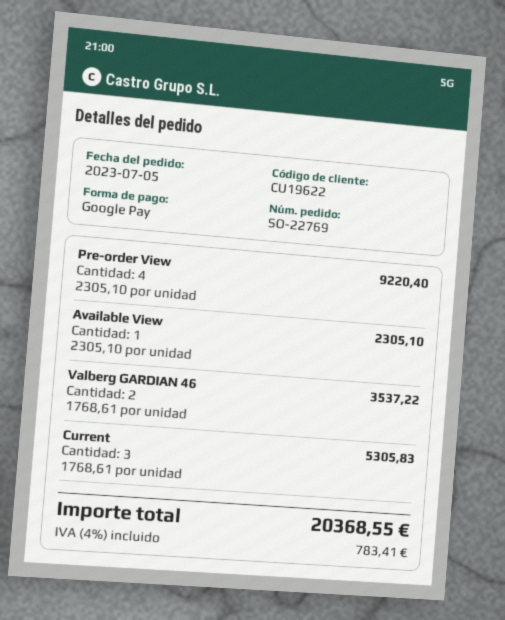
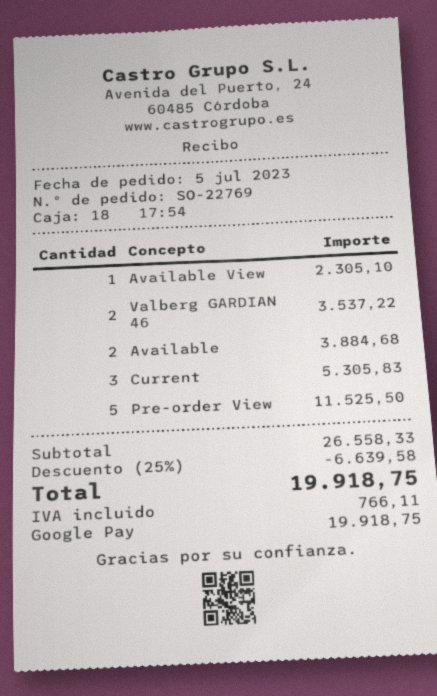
Pre-order View: 4 for 9220.40 -> 5 for 11525.50
Available: none -> 2 for 3884.68
discount: none -> 25% = 6639.58
tax: 783.41 -> 766.11
total: 20368.55 -> 19918.75

